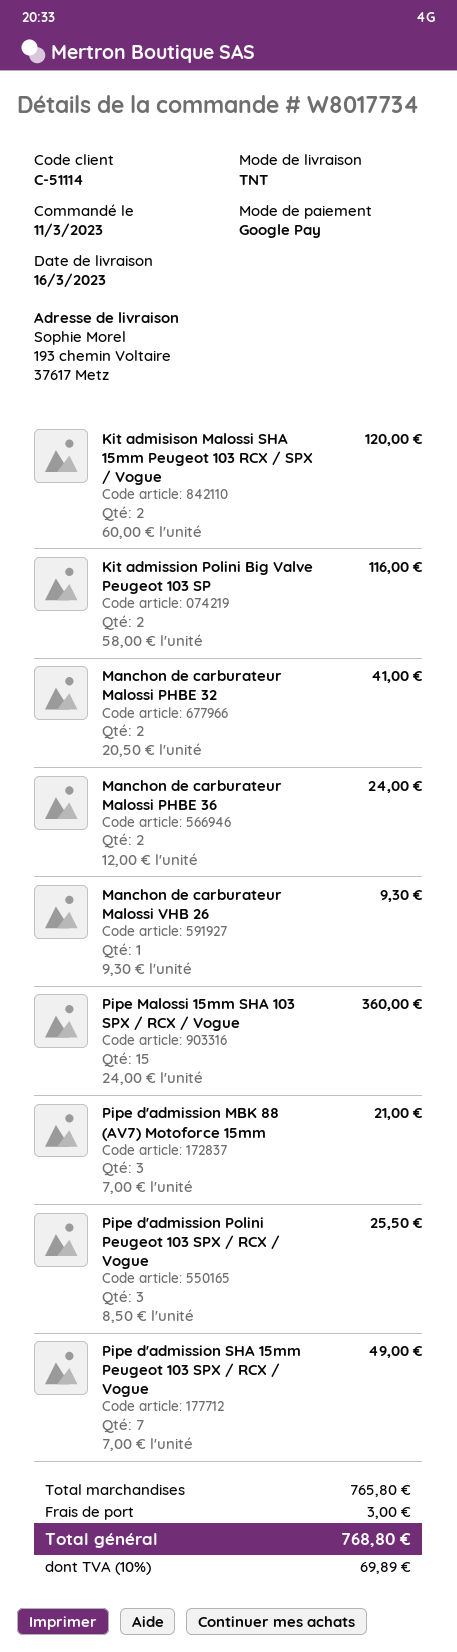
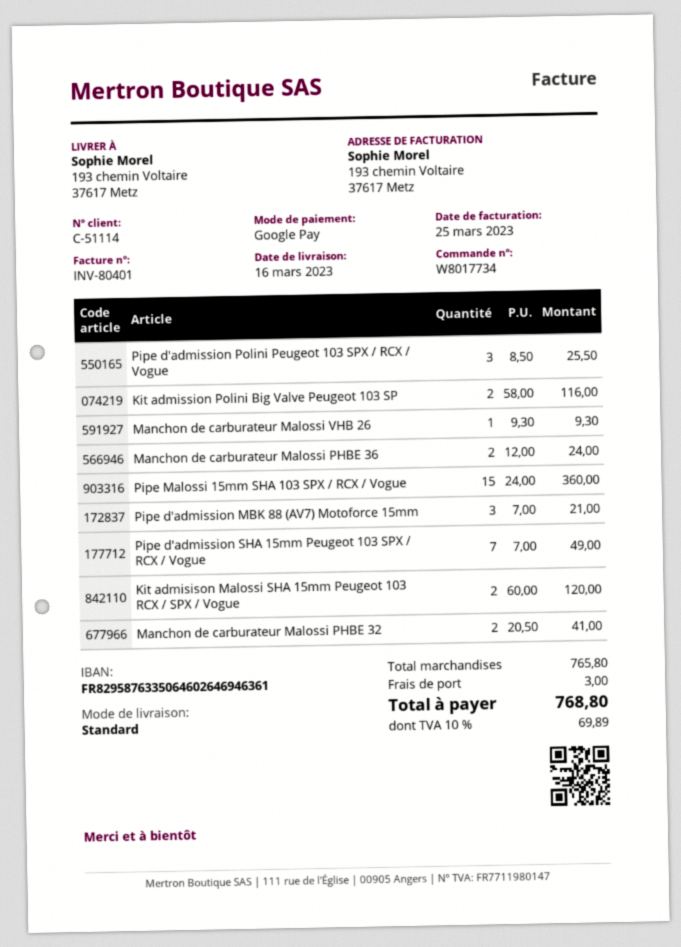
shipping method: TNT -> standard

